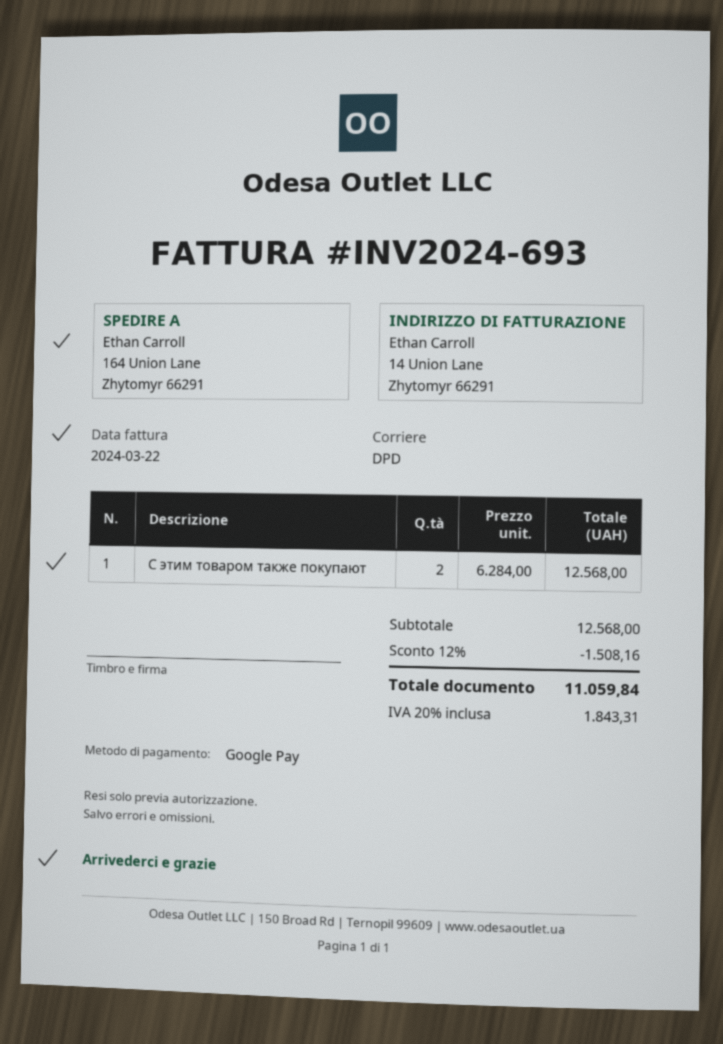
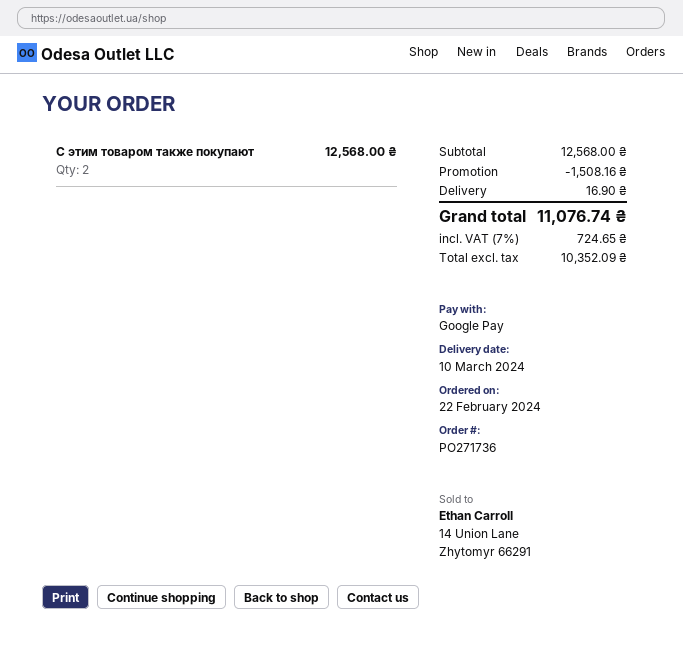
shipping: none -> 16.90
tax: 20% = 1843.31 -> 7% = 724.65
total: 11059.84 -> 11076.74

